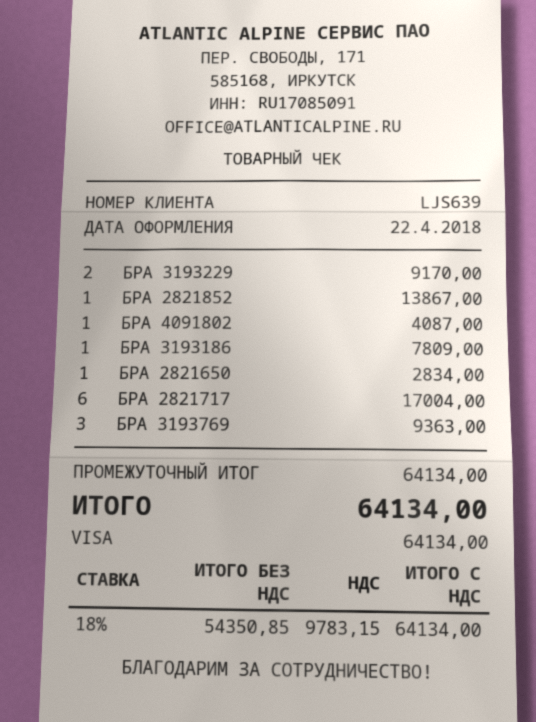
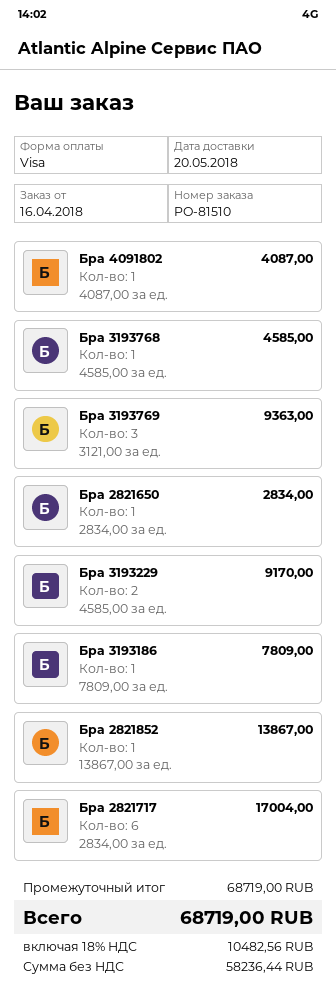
order date: 2018-04-22 -> 2018-04-16
Бра 3193768: none -> 1 for 4585.00
subtotal: 64134.00 -> 68719.00
net: 54350.85 -> 58236.44
tax: 18% = 9783.15 -> 18% = 10482.56
total: 64134.00 -> 68719.00

